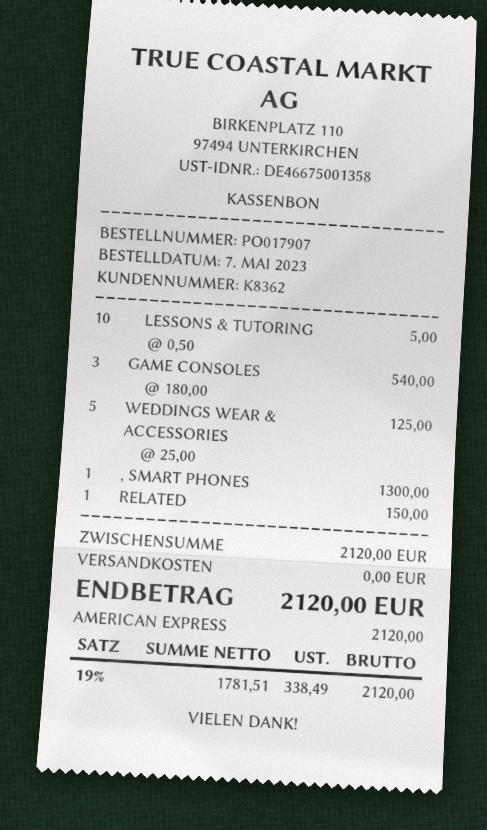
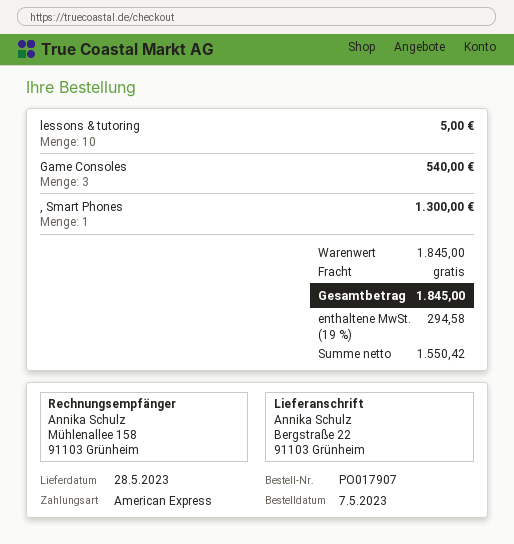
WEDDINGS WEAR & ACCESSORIES: 5 for 125.00 -> none
RELATED: 1 for 150.00 -> none
subtotal: 2120.00 -> 1845.00
net: 1781.51 -> 1550.42
tax: 19% = 338.49 -> 19% = 294.58
total: 2120.00 -> 1845.00

